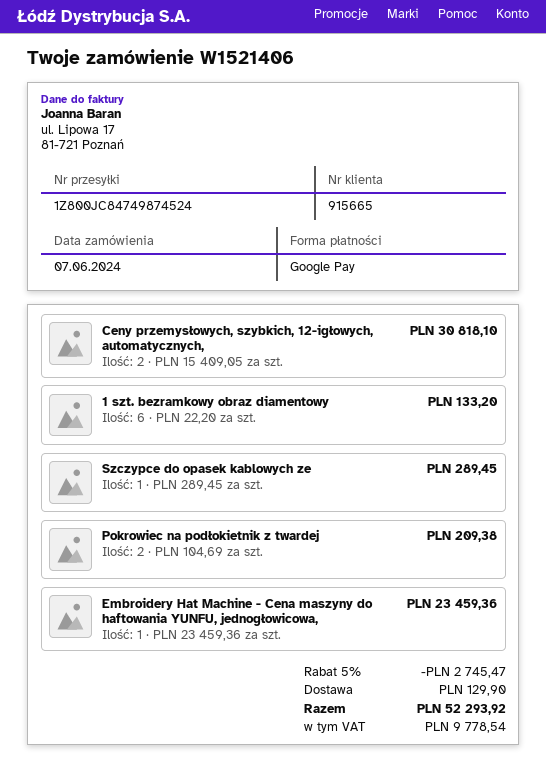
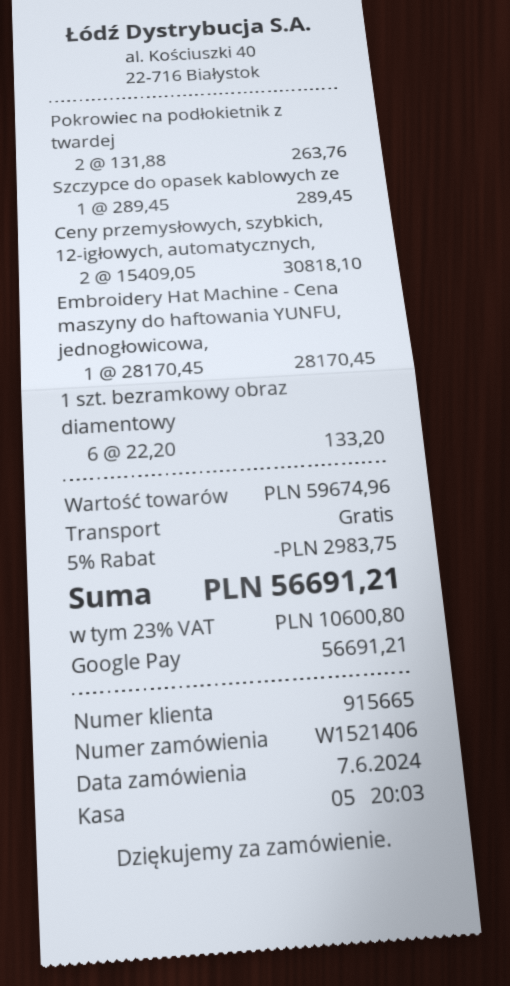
Pokrowiec na podłokietnik z twardej: 2 x 104.69 = 209.38 -> 2 x 131.88 = 263.76
Embroidery Hat Machine - Cena maszyny do haftowania YUNFU, jednogłowicowa,: 1 x 23459.36 = 23459.36 -> 1 x 28170.45 = 28170.45
discount: 5% = 2745.47 -> 5% = 2983.75
shipping: 129.90 -> 0.00
tax: 9778.54 -> 10600.80
total: 52293.92 -> 56691.21

